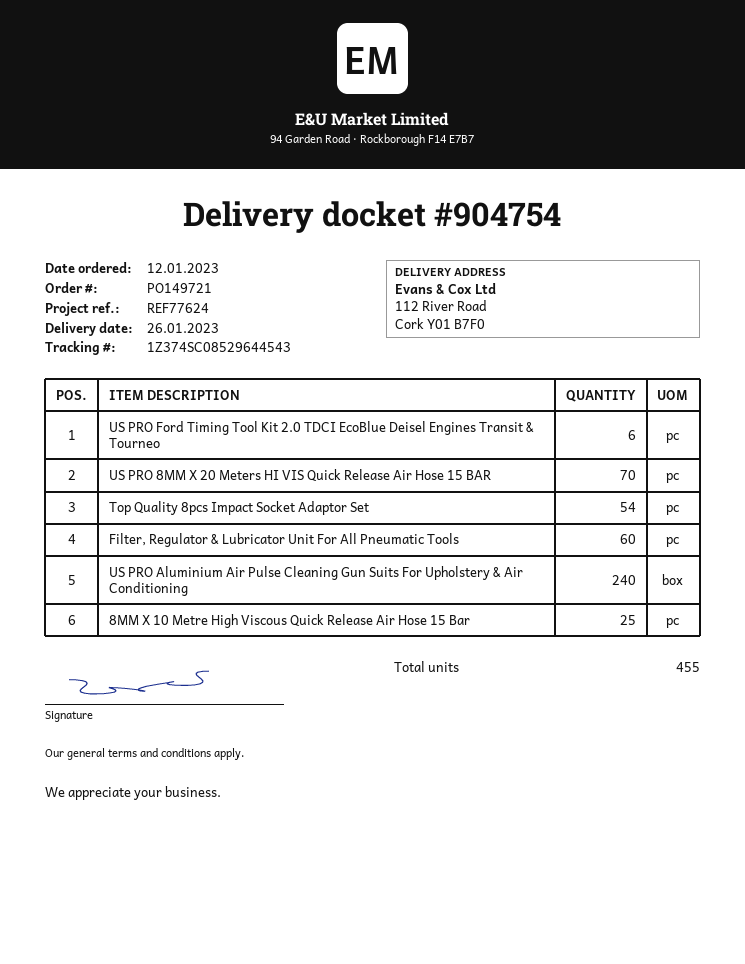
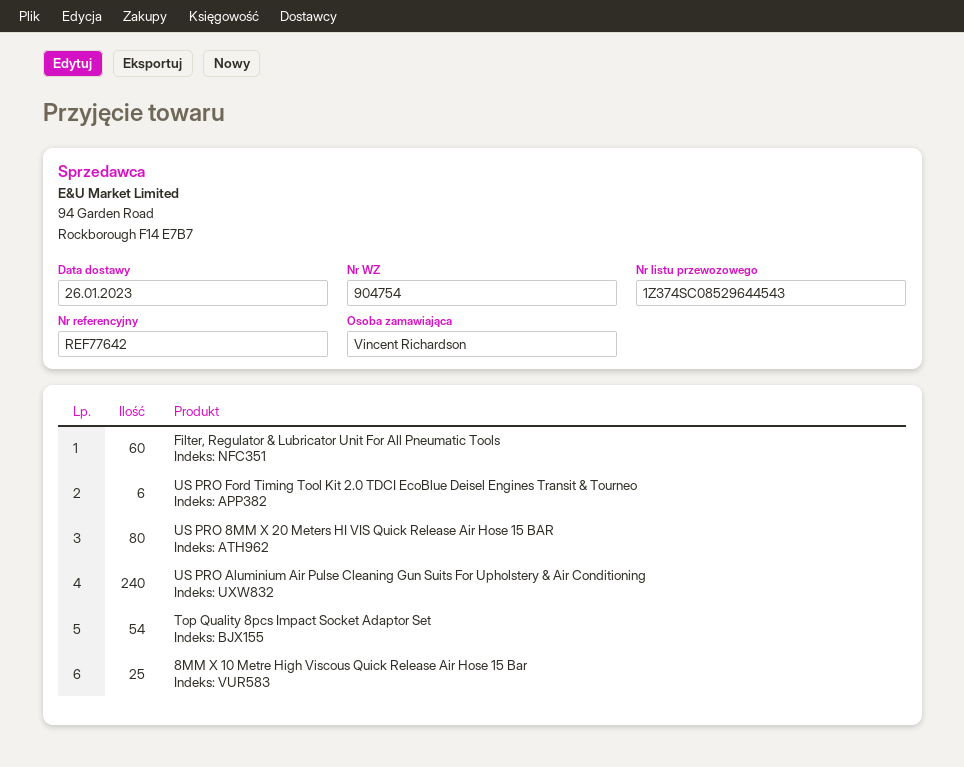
reference: REF77624 -> REF77642
US PRO 8MM X 20 Meters HI VIS Quick Release Air Hose 15 BAR: 70 -> 80

